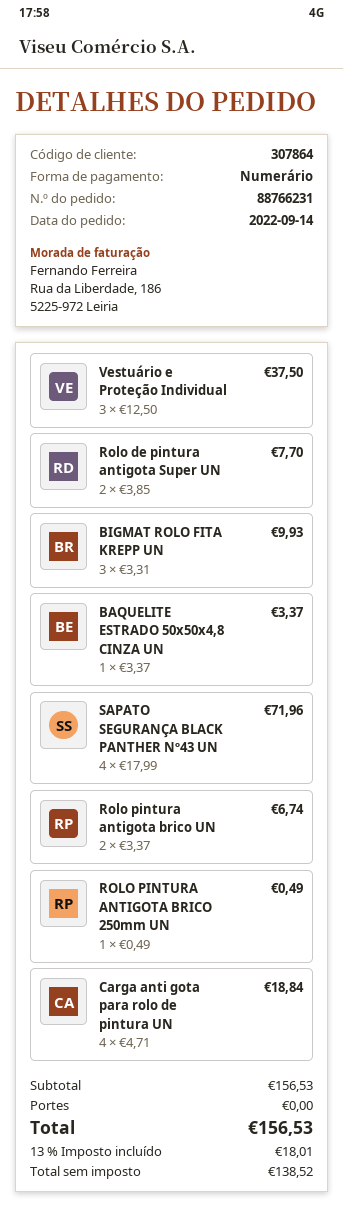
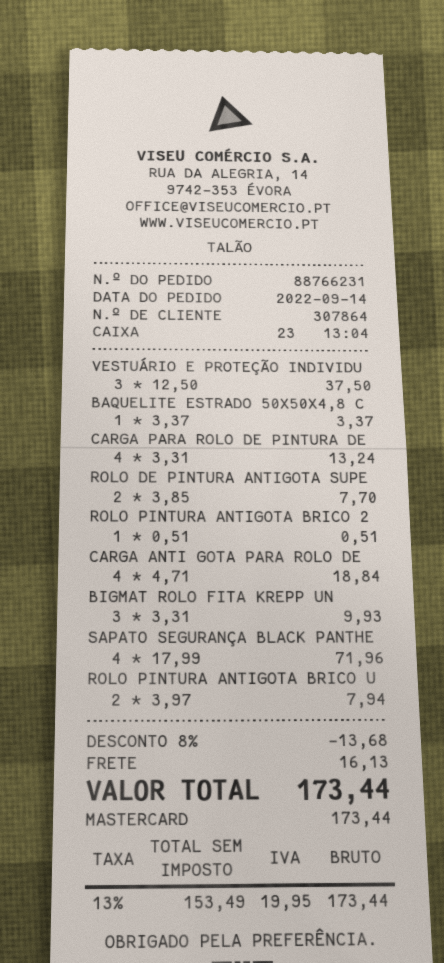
payment method: cash -> Mastercard
Rolo pintura antigota brico UN: 2 x 3.37 = 6.74 -> 2 x 3.97 = 7.94
ROLO PINTURA ANTIGOTA BRICO 250mm UN: 1 x 0.49 = 0.49 -> 1 x 0.51 = 0.51
CARGA PARA ROLO DE PINTURA DE: none -> 4 x 3.31 = 13.24
discount: none -> 8% = 13.68
shipping: 0.00 -> 16.13
net: 138.52 -> 153.49
tax: 13% = 18.01 -> 13% = 19.95
total: 156.53 -> 173.44

